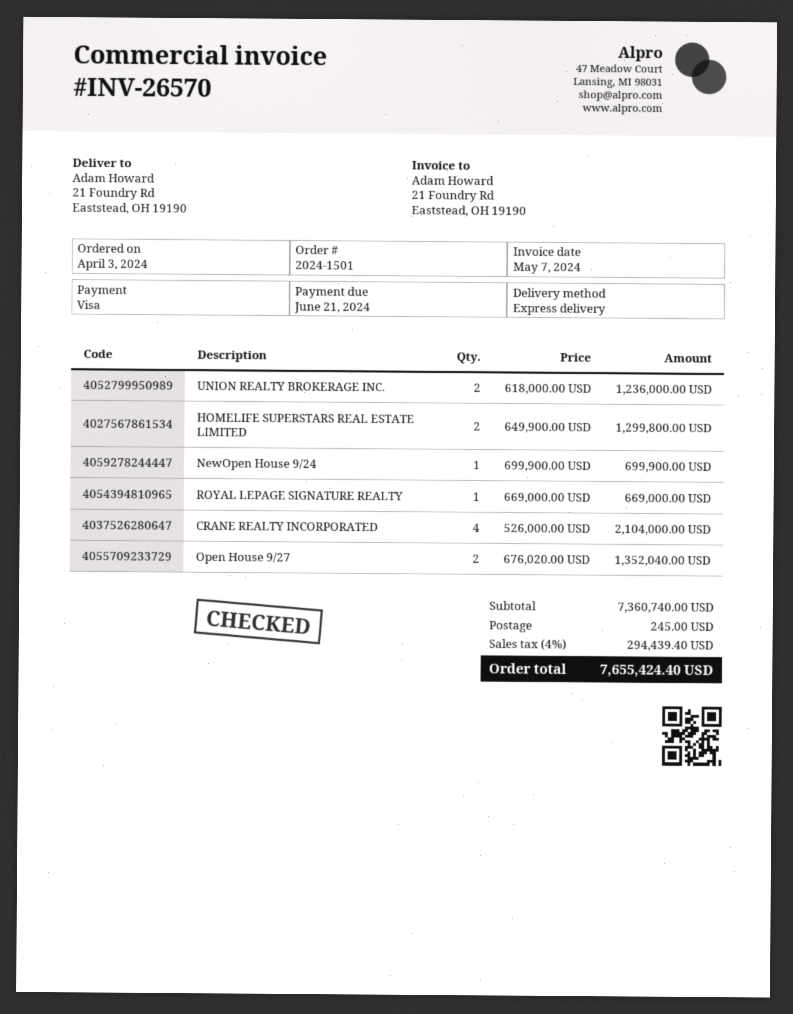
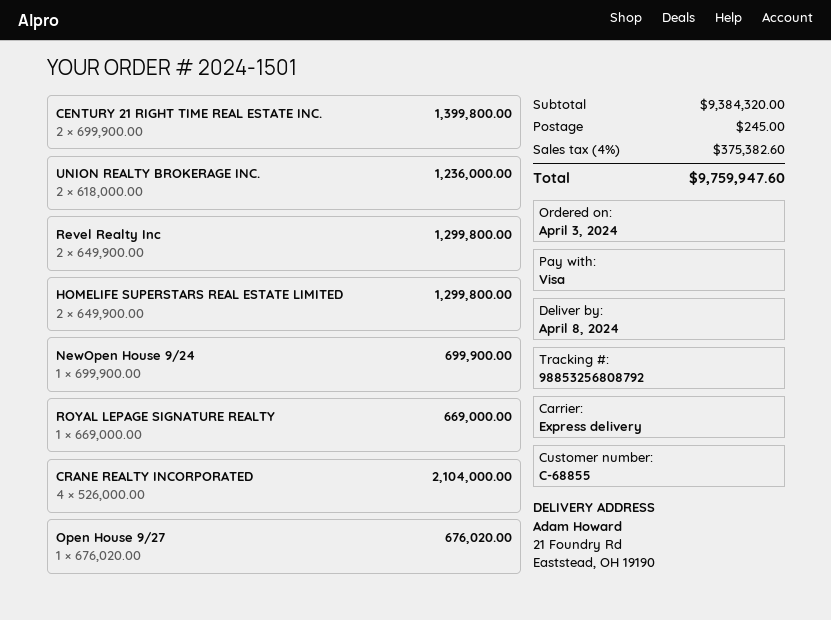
Open House 9/27: 2 x 676020.00 = 1352040.00 -> 1 x 676020.00 = 676020.00
CENTURY 21 RIGHT TIME REAL ESTATE INC.: none -> 2 x 699900.00 = 1399800.00
Revel Realty Inc: none -> 2 x 649900.00 = 1299800.00
subtotal: 7360740.00 -> 9384320.00
tax: 4% = 294439.40 -> 4% = 375382.60
total: 7655424.40 -> 9759947.60

